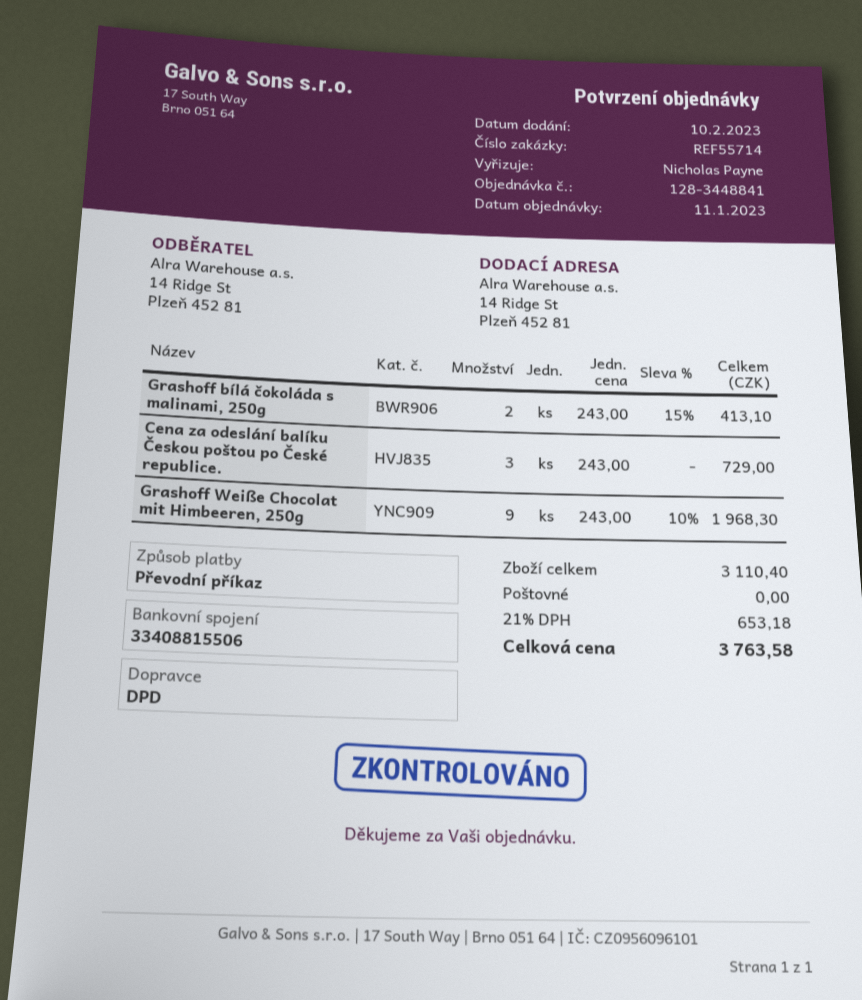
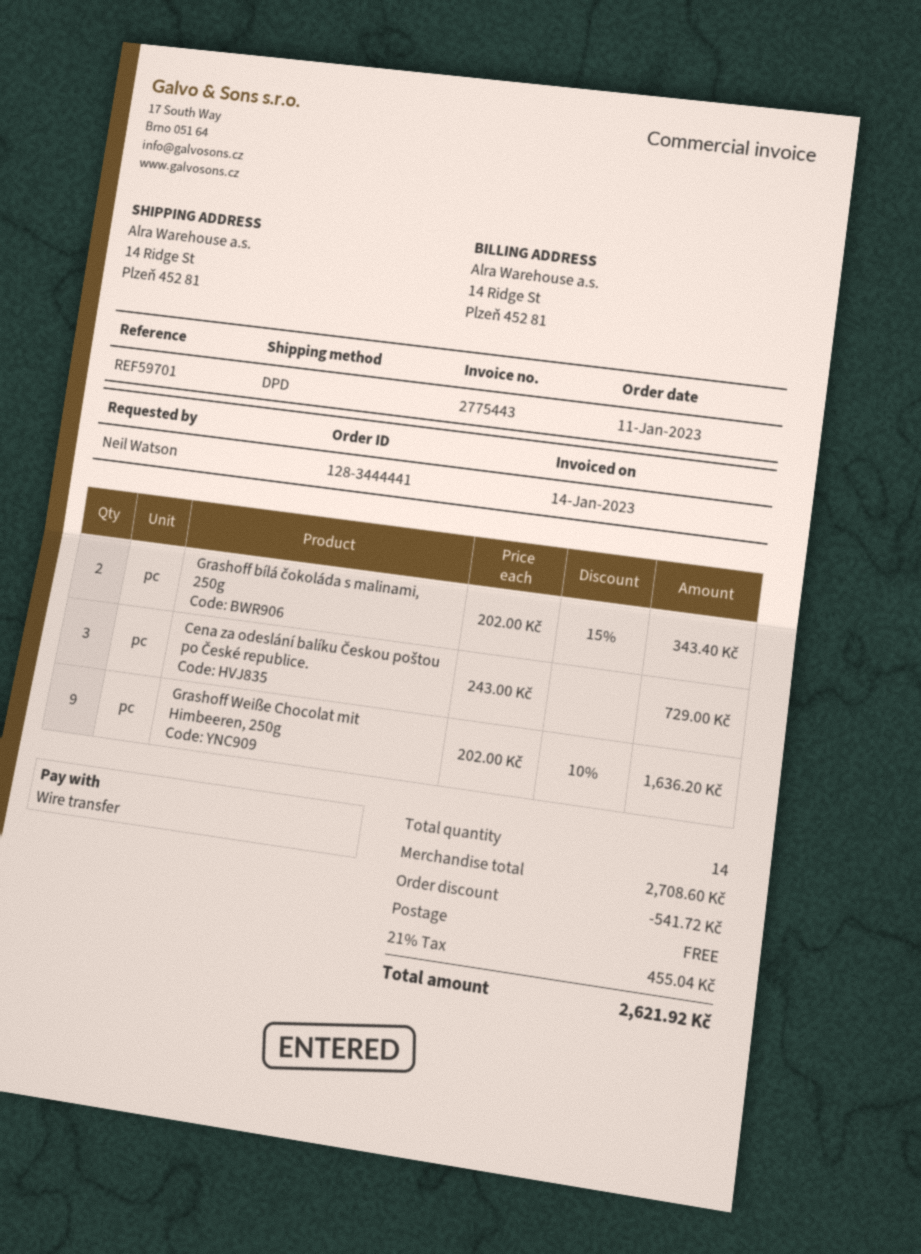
order number: 128-3448841 -> 128-3444441
reference: REF55714 -> REF59701
Grashoff bílá čokoláda s malinami, 250g: 2 x 243.00 - 15% = 413.10 -> 2 x 202.00 - 15% = 343.40
Grashoff Weiße Chocolat mit Himbeeren, 250g: 9 x 243.00 - 10% = 1968.30 -> 9 x 202.00 - 10% = 1636.20
subtotal: 3110.40 -> 2708.60
discount: none -> 541.72
tax: 21% = 653.18 -> 21% = 455.04
total: 3763.58 -> 2621.92

